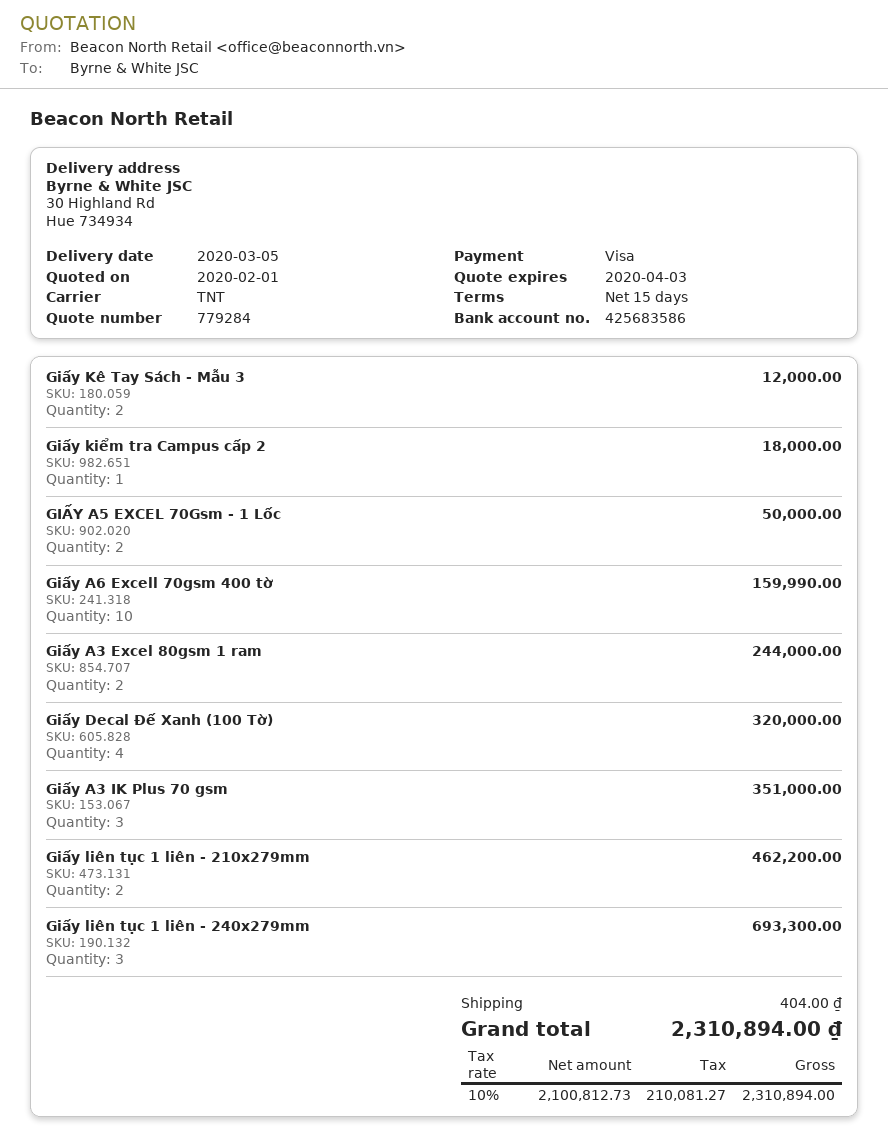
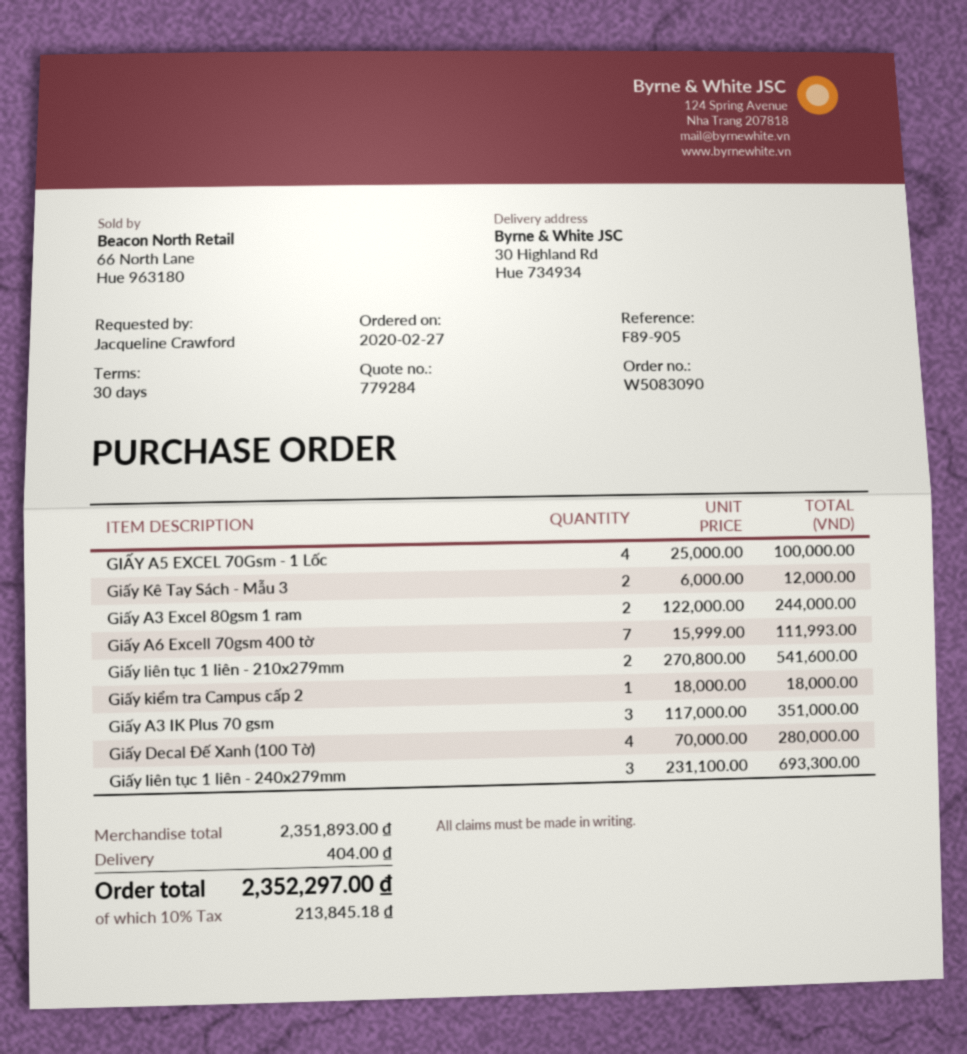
payment terms: 15 days -> 30 days
GIẤY A5 EXCEL 70Gsm - 1 Lốc: 2 for 50000.00 -> 4 for 100000.00
Giấy A6 Excell 70gsm 400 tờ: 10 for 159990.00 -> 7 for 111993.00
Giấy Decal Đế Xanh (100 Tờ): 4 for 320000.00 -> 4 for 280000.00
Giấy liên tục 1 liên - 210x279mm: 2 for 462200.00 -> 2 for 541600.00
tax: 10% = 210081.27 -> 10% = 213845.18
total: 2310894.00 -> 2352297.00

